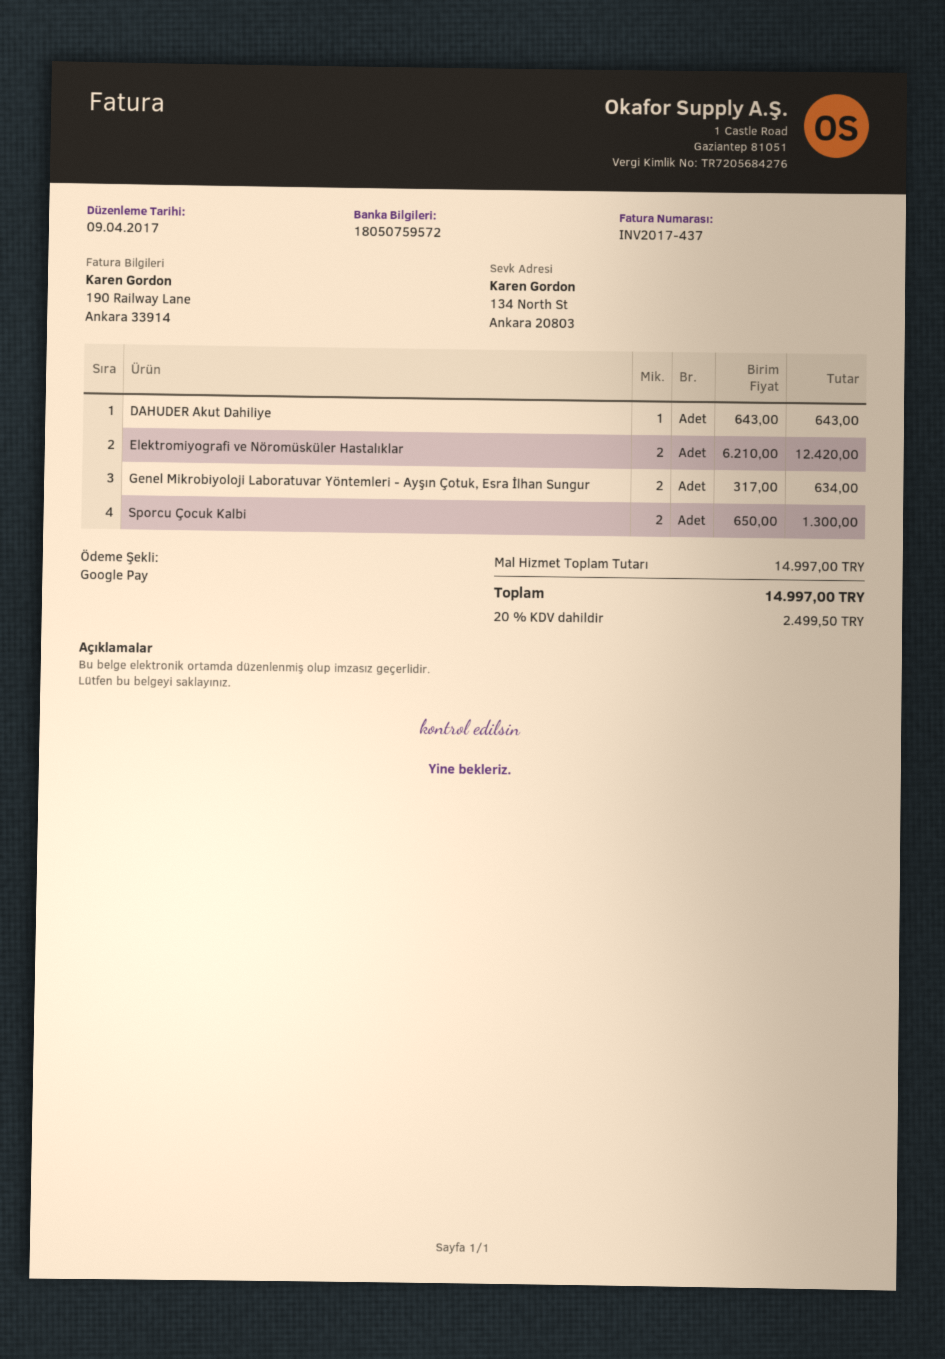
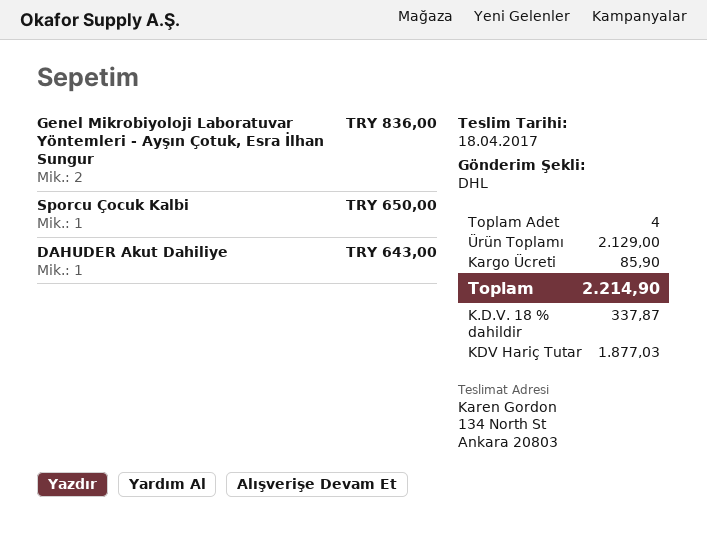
Elektromiyografi ve Nöromüsküler Hastalıklar: 2 for 12420.00 -> none
Genel Mikrobiyoloji Laboratuvar Yöntemleri - Ayşın Çotuk, Esra İlhan Sungur: 2 for 634.00 -> 2 for 836.00
Sporcu Çocuk Kalbi: 2 for 1300.00 -> 1 for 650.00
subtotal: 14997.00 -> 2129.00
shipping: none -> 85.90
tax: 20% = 2499.50 -> 18% = 337.87
total: 14997.00 -> 2214.90

